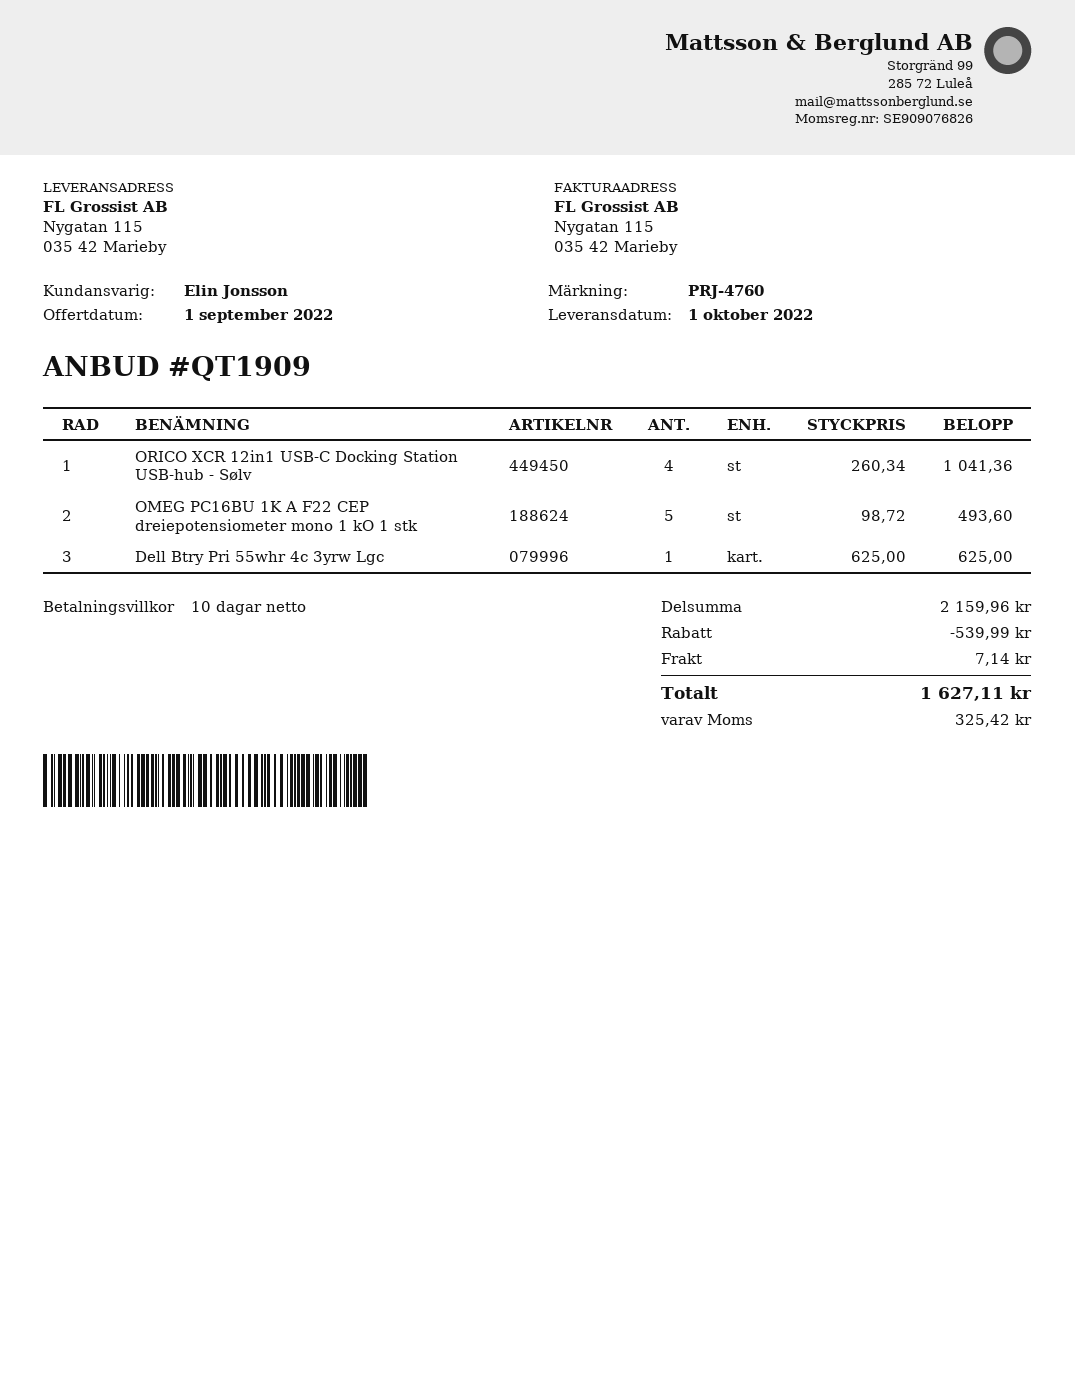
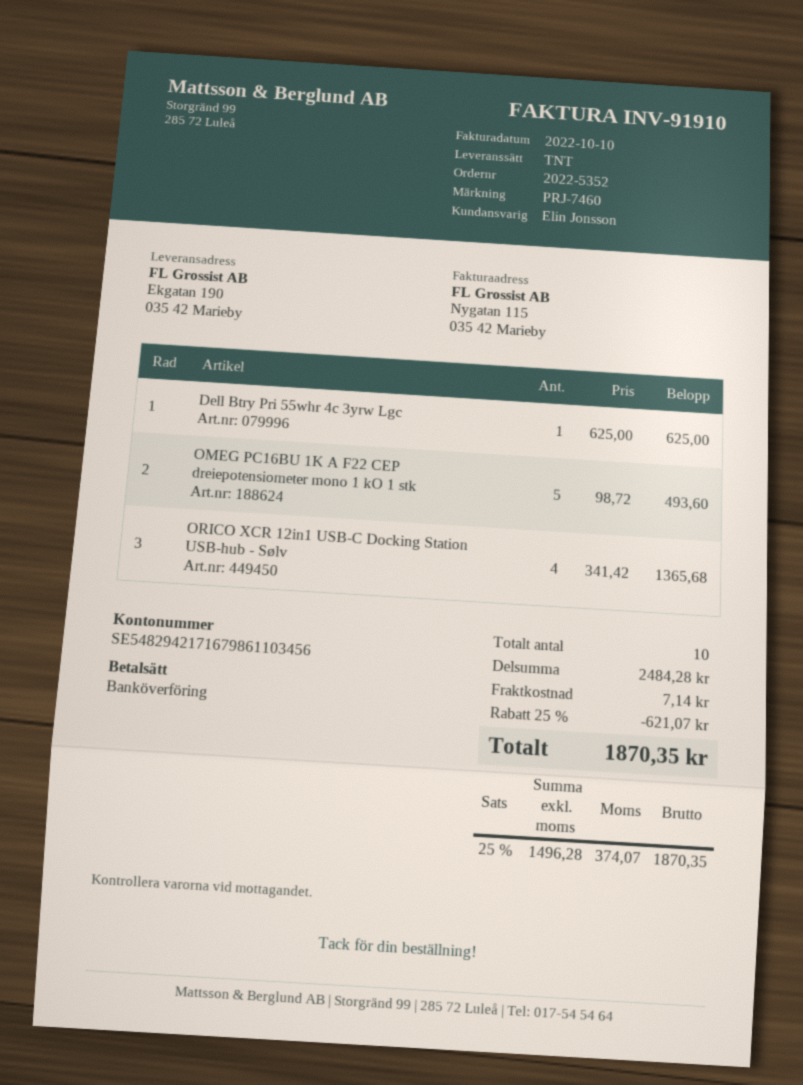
reference: PRJ-4760 -> PRJ-7460
ship to: Nygatan 115, 035 42 Marieby -> Ekgatan 190, 035 42 Marieby
ORICO XCR 12in1 USB-C Docking Station USB-hub - Sølv: 4 x 260.34 = 1041.36 -> 4 x 341.42 = 1365.68
subtotal: 2159.96 -> 2484.28
discount: 539.99 -> 621.07
tax: 325.42 -> 374.07
total: 1627.11 -> 1870.35

